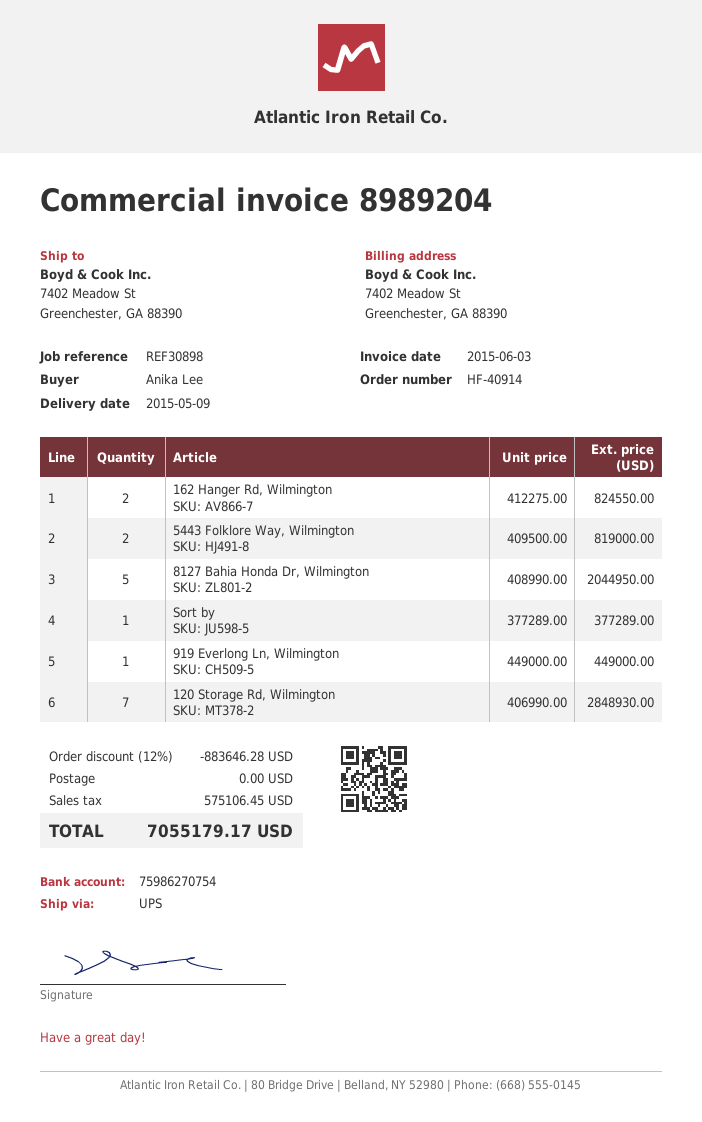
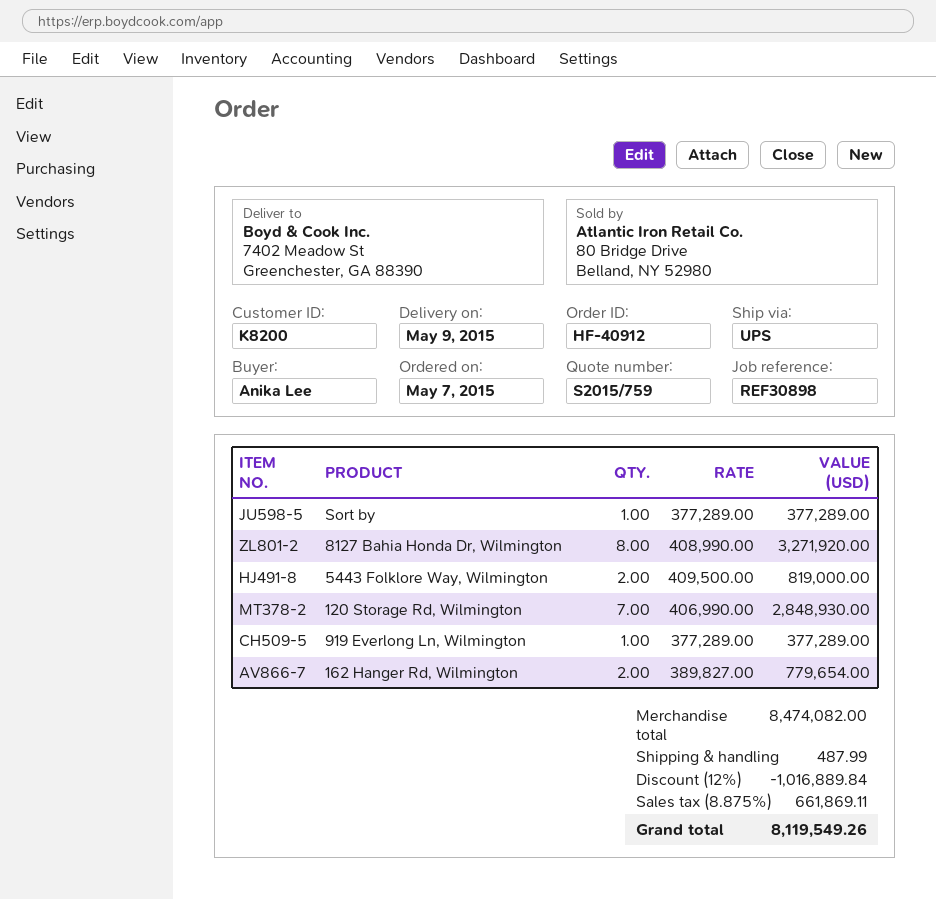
order number: HF-40914 -> HF-40912
162 Hanger Rd, Wilmington: 2 x 412275.00 = 824550.00 -> 2 x 389827.00 = 779654.00
8127 Bahia Honda Dr, Wilmington: 5 x 408990.00 = 2044950.00 -> 8 x 408990.00 = 3271920.00
919 Everlong Ln, Wilmington: 1 x 449000.00 = 449000.00 -> 1 x 377289.00 = 377289.00
discount: 12% = 883646.28 -> 12% = 1016889.84
shipping: 0.00 -> 487.99
tax: 575106.45 -> 661869.11
total: 7055179.17 -> 8119549.26

